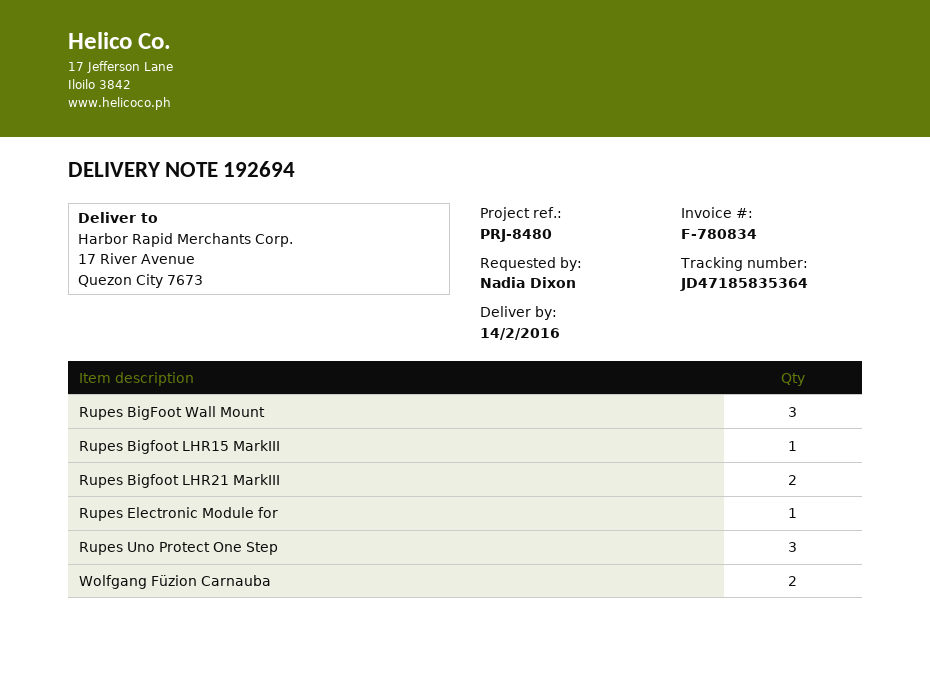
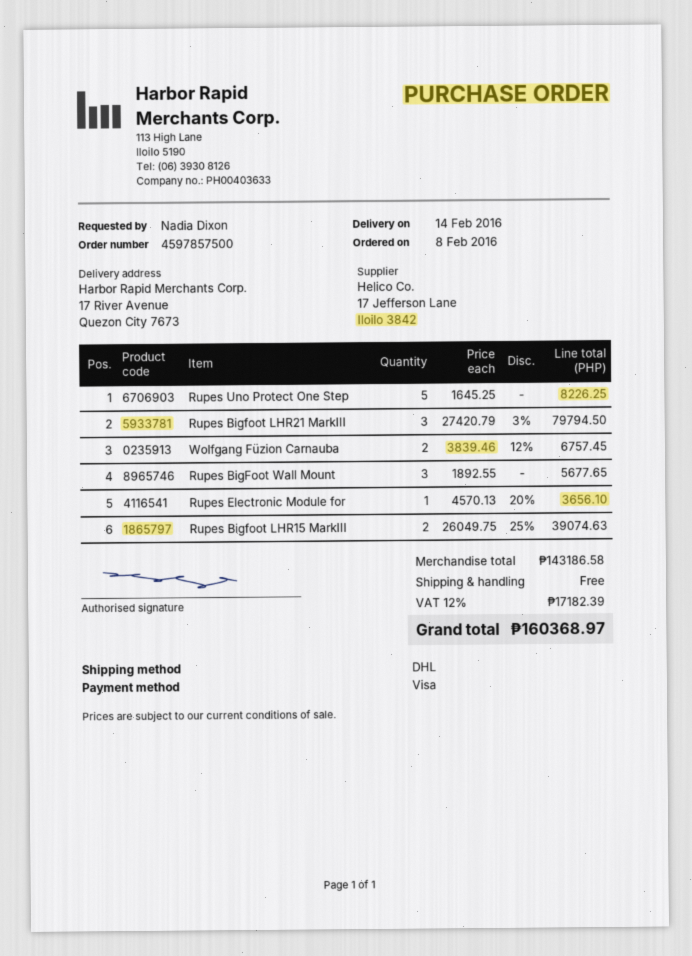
Rupes Bigfoot LHR15 MarkIII: 1 -> 2
Rupes Bigfoot LHR21 MarkIII: 2 -> 3
Rupes Uno Protect One Step: 3 -> 5

